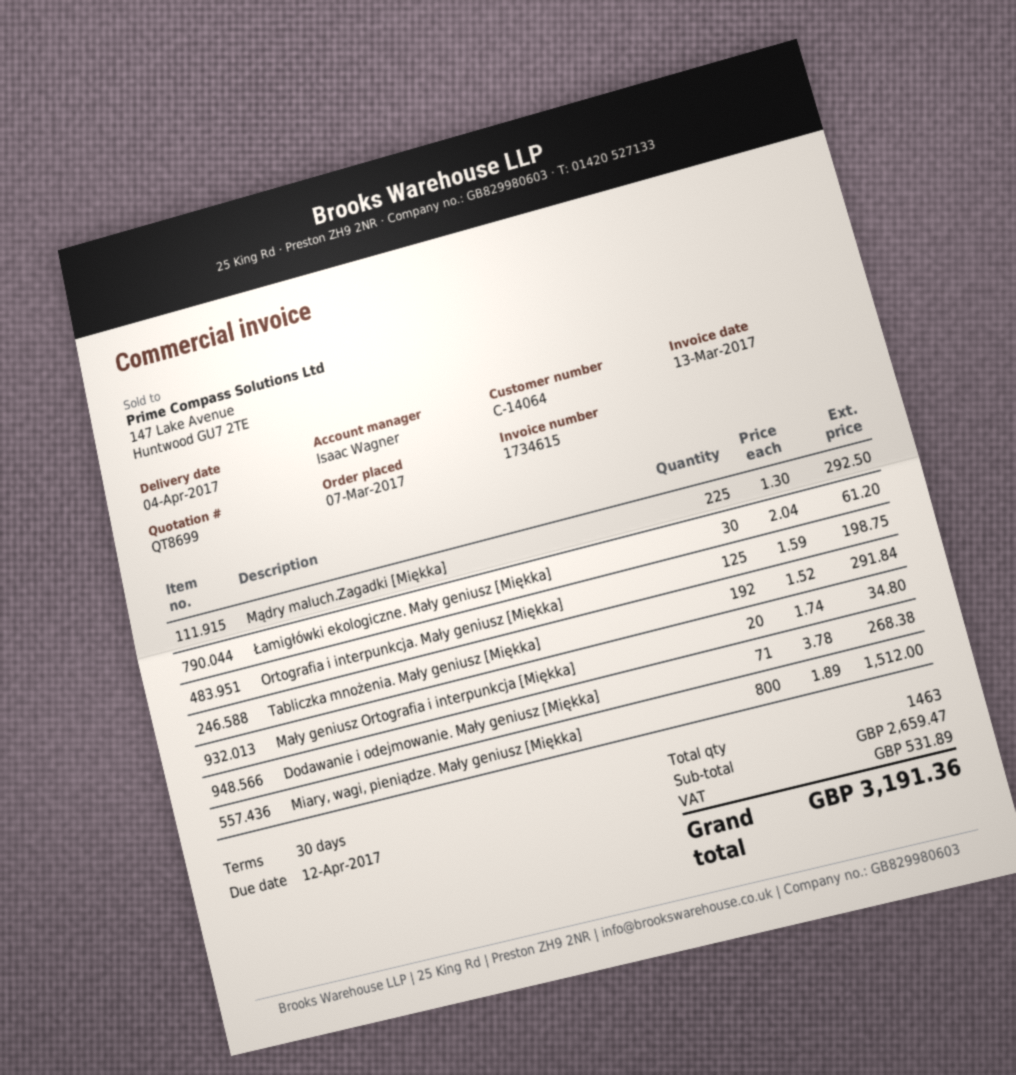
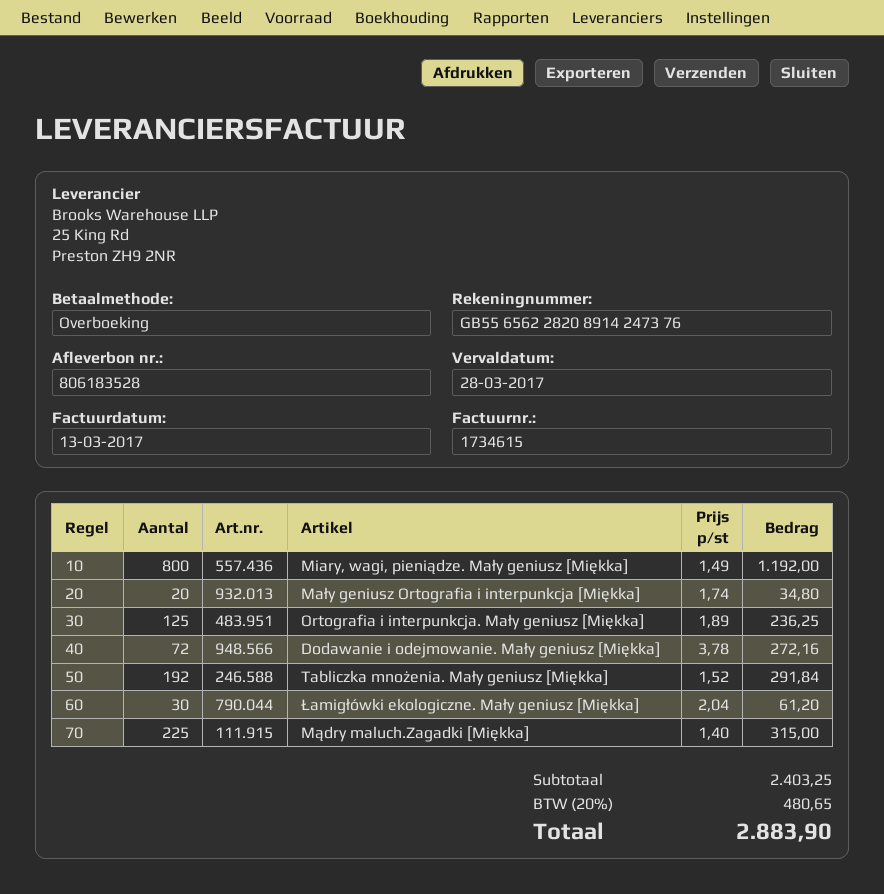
due date: 2017-04-12 -> 2017-03-28
Mądry maluch.Zagadki [Miękka]: 225 x 1.30 = 292.50 -> 225 x 1.40 = 315.00
Ortografia i interpunkcja. Mały geniusz [Miękka]: 125 x 1.59 = 198.75 -> 125 x 1.89 = 236.25
Dodawanie i odejmowanie. Mały geniusz [Miękka]: 71 x 3.78 = 268.38 -> 72 x 3.78 = 272.16
Miary, wagi, pieniądze. Mały geniusz [Miękka]: 800 x 1.89 = 1512.00 -> 800 x 1.49 = 1192.00
subtotal: 2659.47 -> 2403.25
tax: 531.89 -> 480.65
total: 3191.36 -> 2883.90

